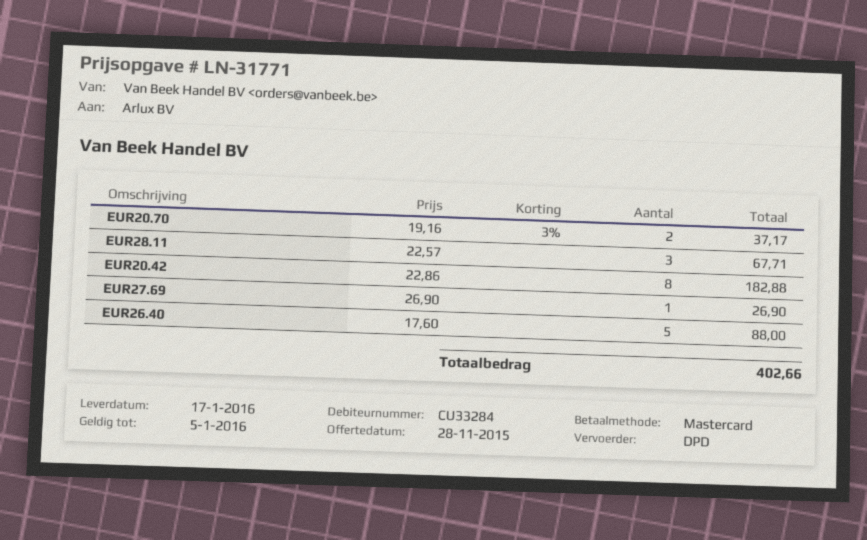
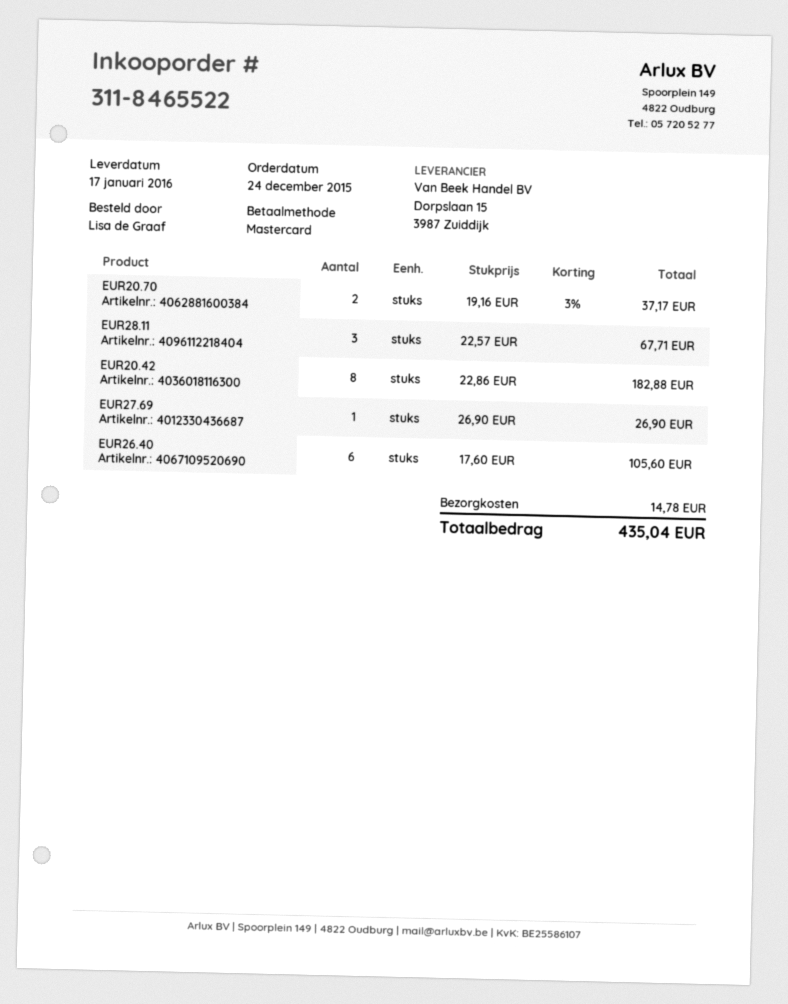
EUR26.40: 5 x 17.60 = 88.00 -> 6 x 17.60 = 105.60
shipping: none -> 14.78
total: 402.66 -> 435.04

